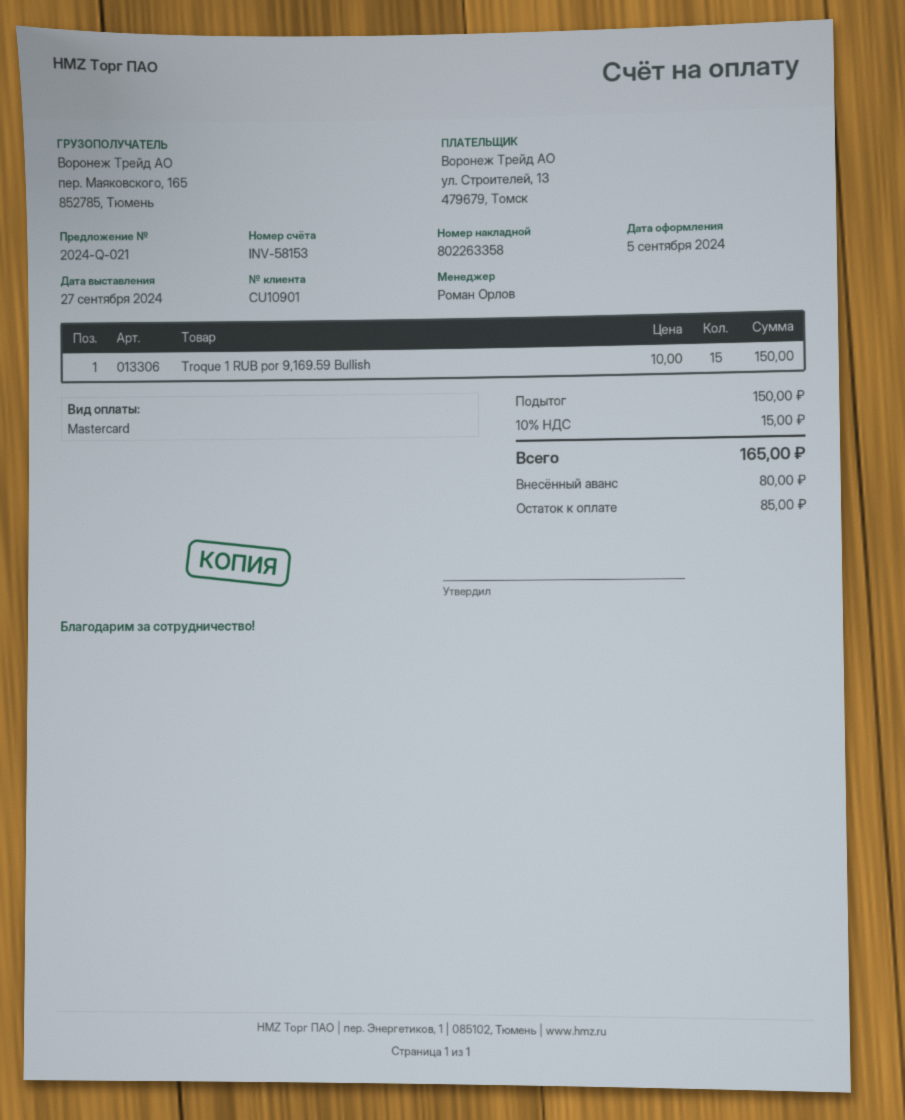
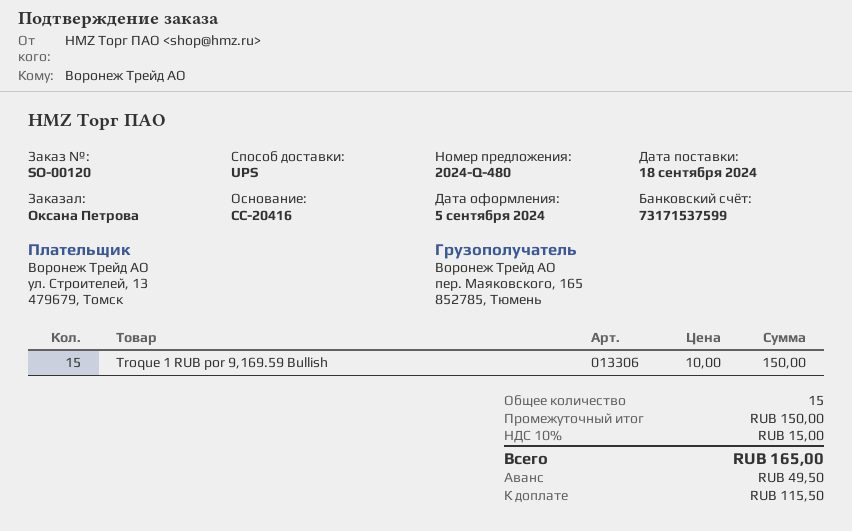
quote number: 2024-Q-021 -> 2024-Q-480
deposit: 80.00 -> 49.50
balance: 85.00 -> 115.50

